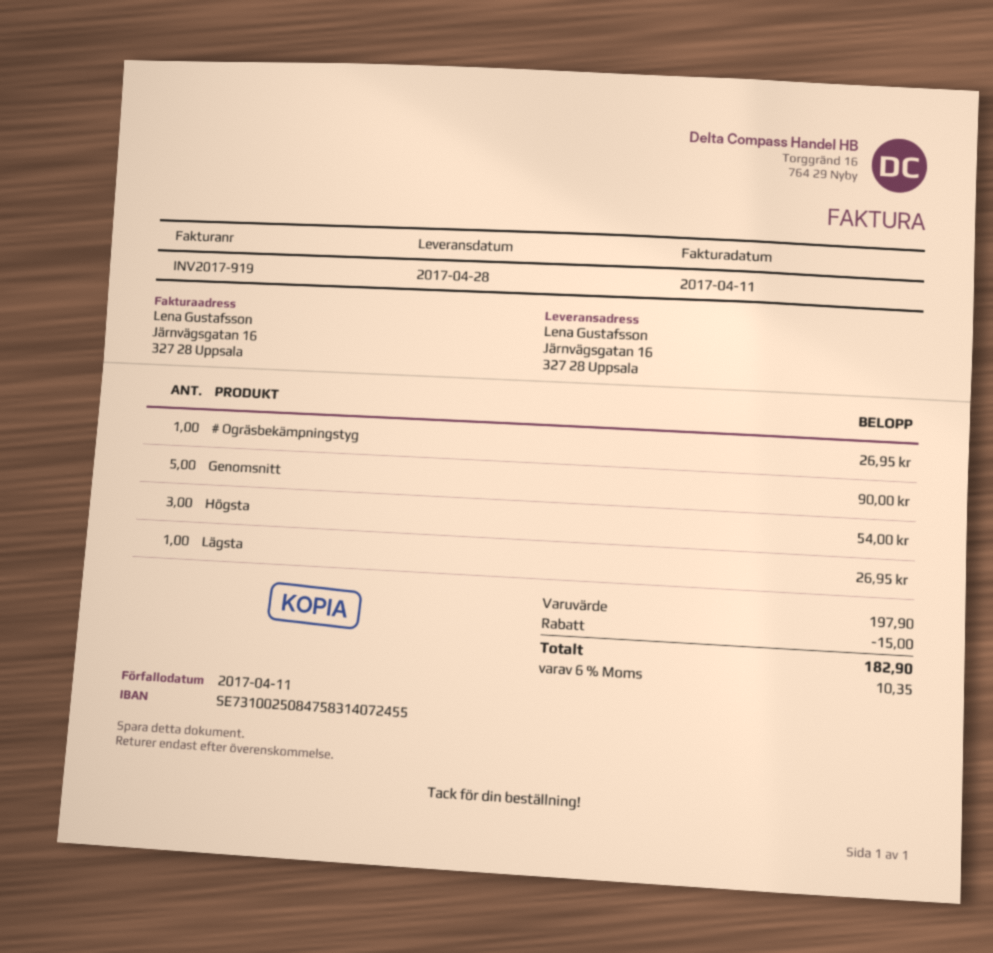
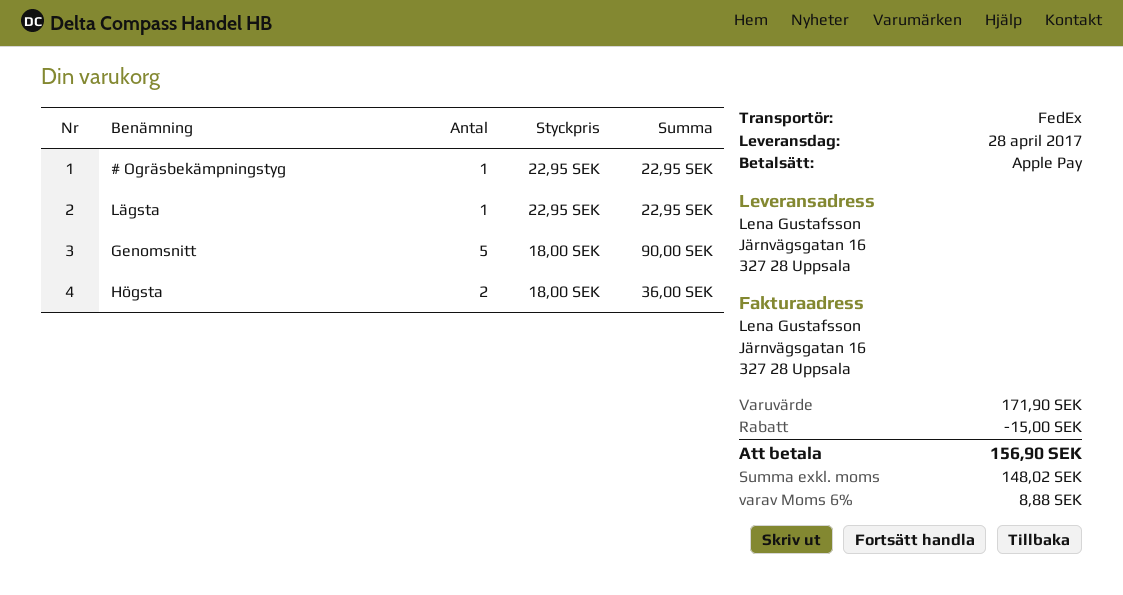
# Ogräsbekämpningstyg: 1 for 26.95 -> 1 for 22.95
Högsta: 3 for 54.00 -> 2 for 36.00
Lägsta: 1 for 26.95 -> 1 for 22.95
subtotal: 197.90 -> 171.90
tax: 6% = 10.35 -> 6% = 8.88
total: 182.90 -> 156.90

